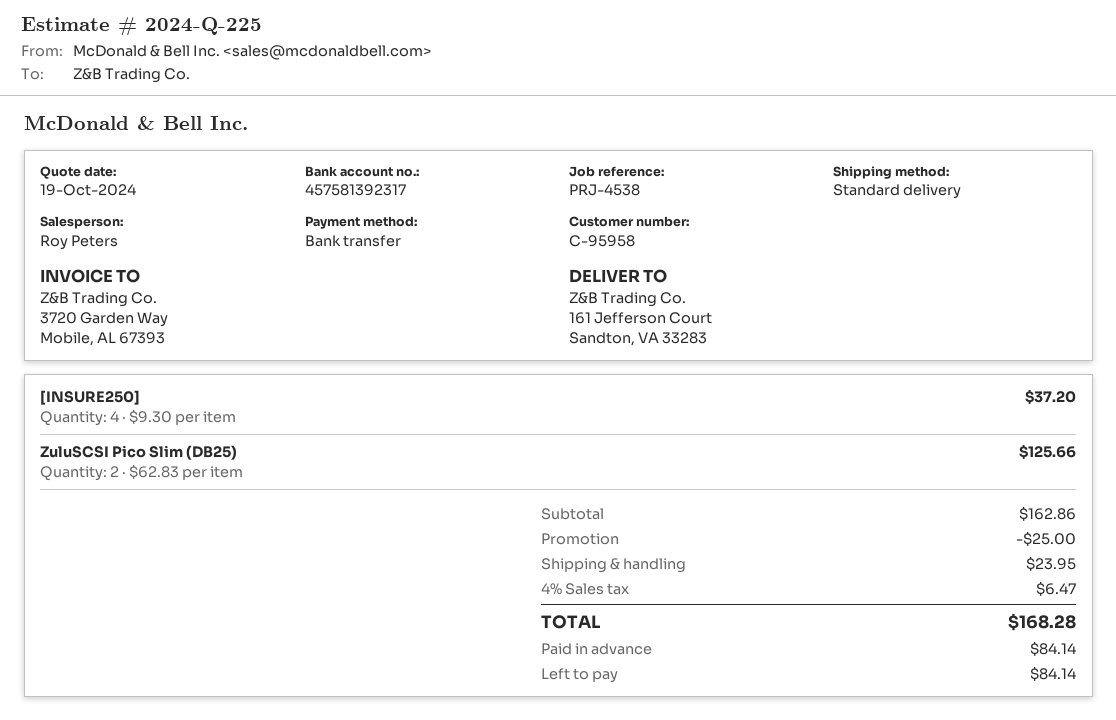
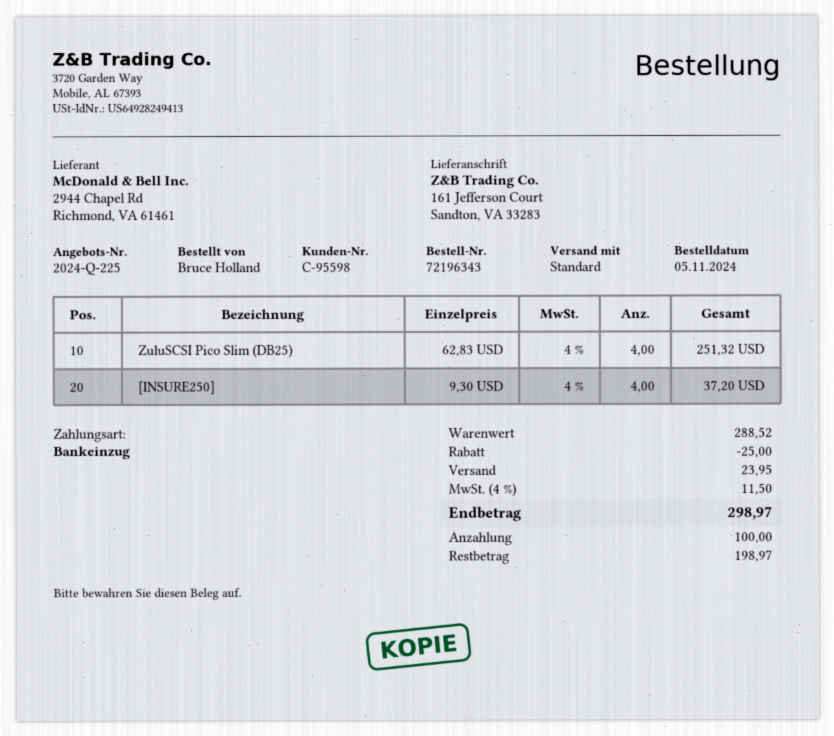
customer number: C-95958 -> C-95598
payment method: bank transfer -> direct debit
ZuluSCSI Pico Slim (DB25): 2 x 62.83 = 125.66 -> 4 x 62.83 = 251.32
subtotal: 162.86 -> 288.52
tax: 4% = 6.47 -> 4% = 11.50
total: 168.28 -> 298.97
deposit: 84.14 -> 100.00
balance: 84.14 -> 198.97

